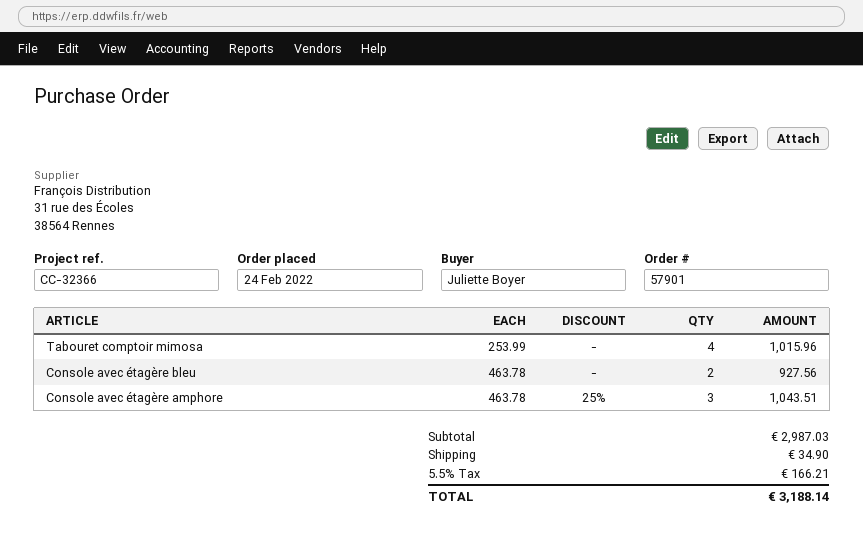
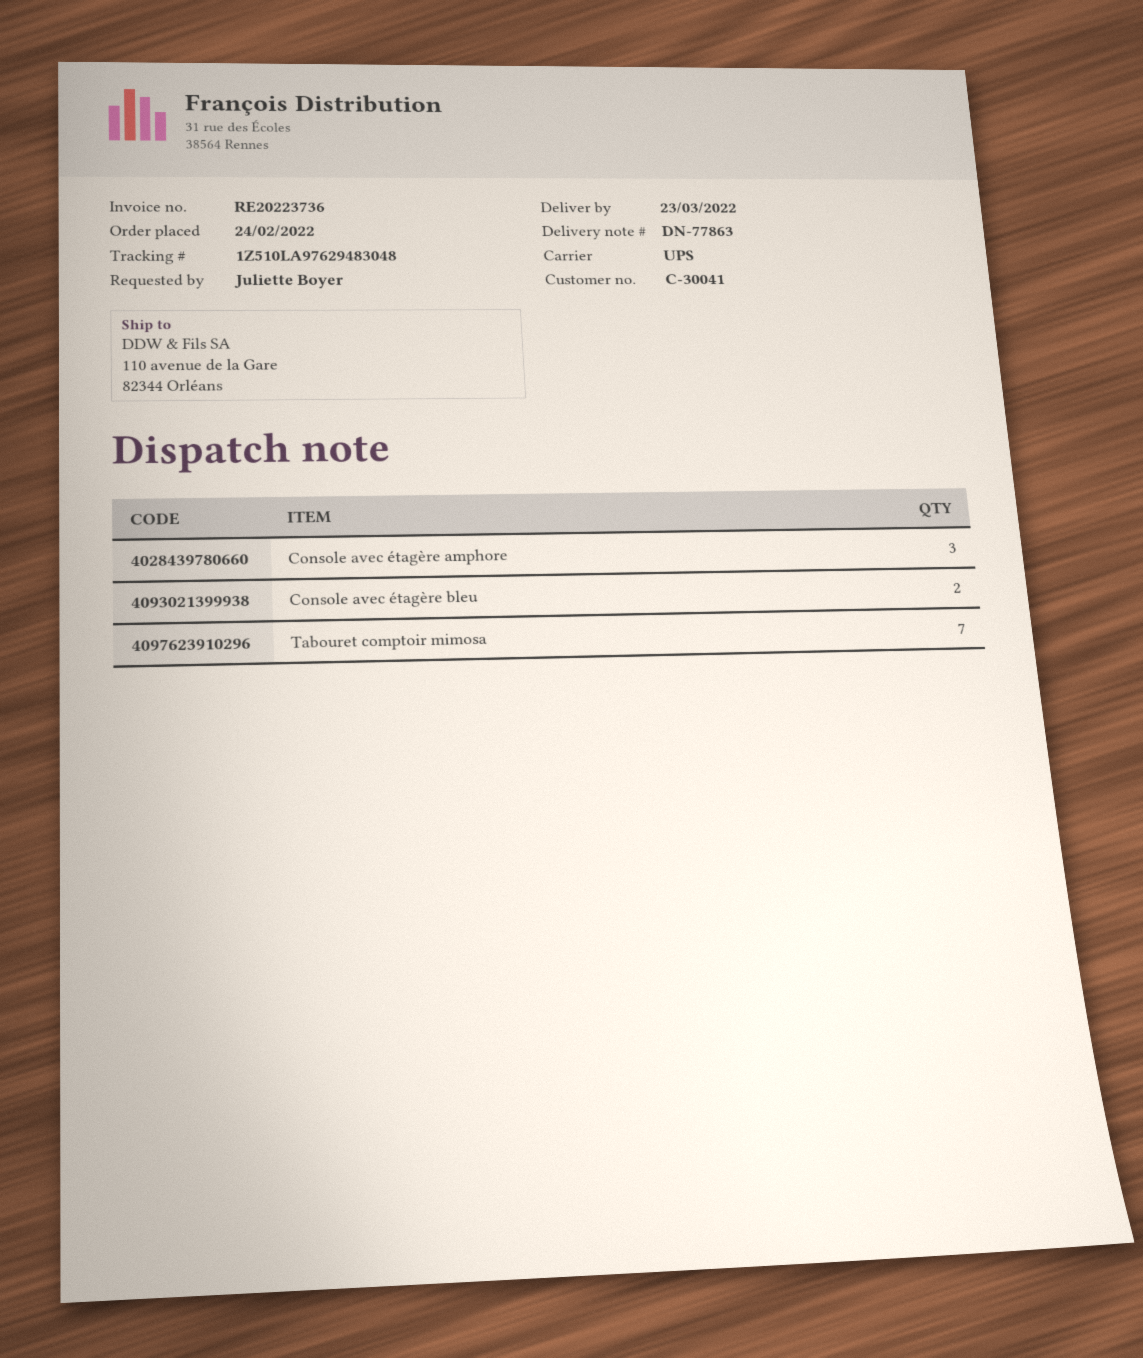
Tabouret comptoir mimosa: 4 -> 7

